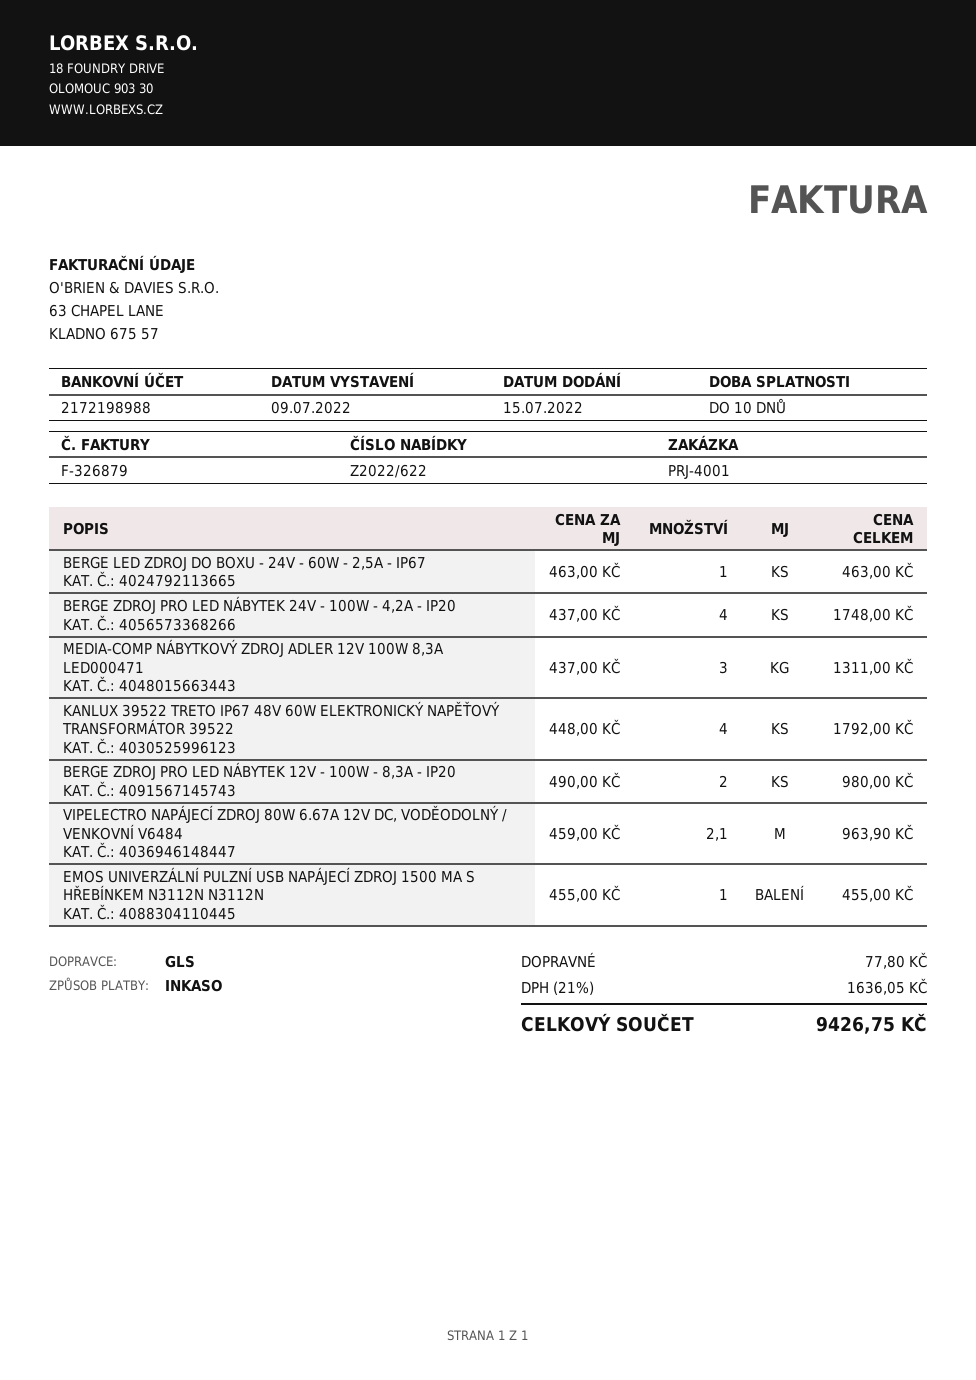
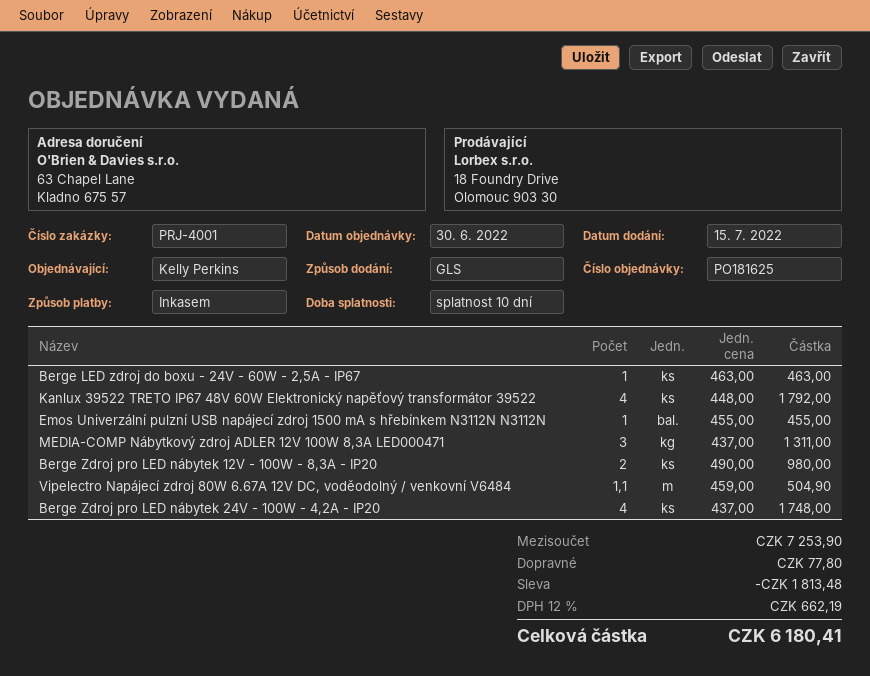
VIPELECTRO NAPÁJECÍ ZDROJ 80W 6.67A 12V DC, VODĚODOLNÝ / VENKOVNÍ V6484: 2.1 x 459.00 = 963.90 -> 1.1 x 459.00 = 504.90
discount: none -> 1813.48
tax: 21% = 1636.05 -> 12% = 662.19
total: 9426.75 -> 6180.41

